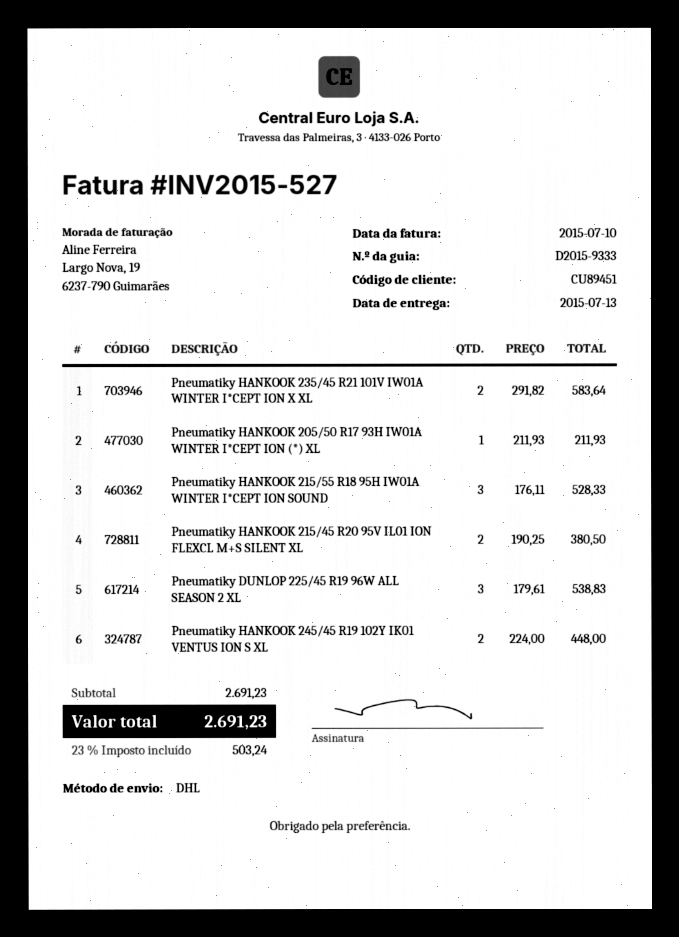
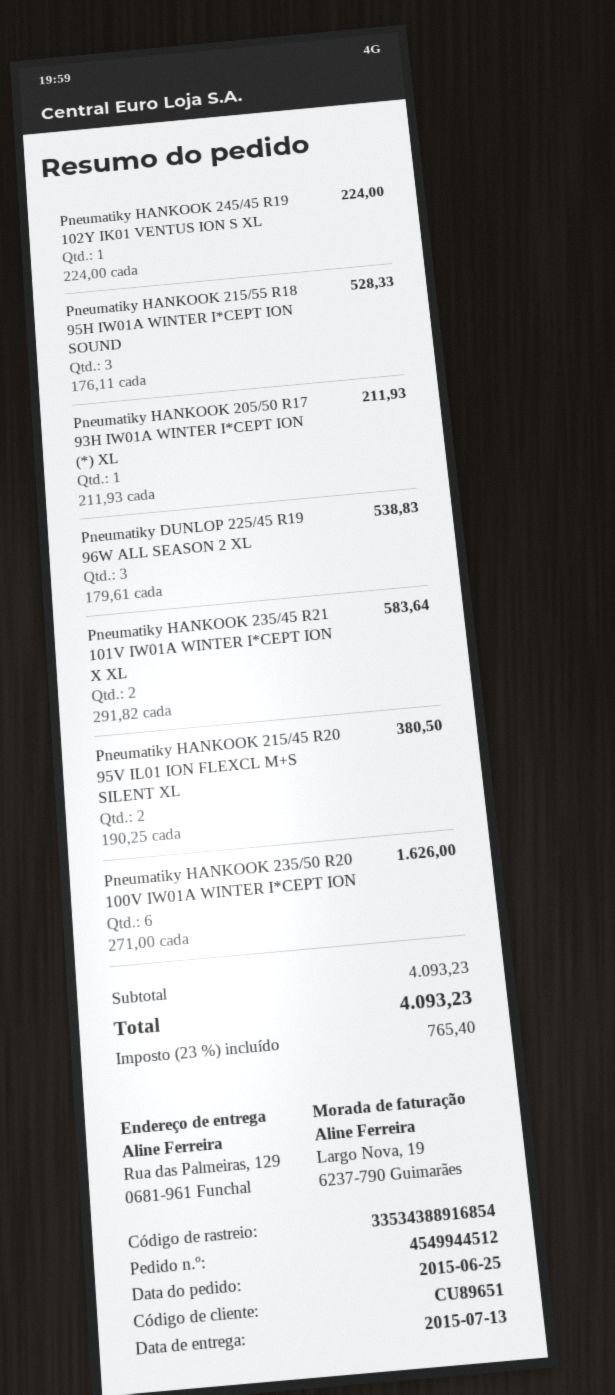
customer number: CU89451 -> CU89651
Pneumatiky HANKOOK 245/45 R19 102Y IK01 VENTUS ION S XL: 2 x 224.00 = 448.00 -> 1 x 224.00 = 224.00
Pneumatiky HANKOOK 235/50 R20 100V IW01A WINTER I*CEPT ION: none -> 6 x 271.00 = 1626.00
subtotal: 2691.23 -> 4093.23
tax: 23% = 503.24 -> 23% = 765.40
total: 2691.23 -> 4093.23

